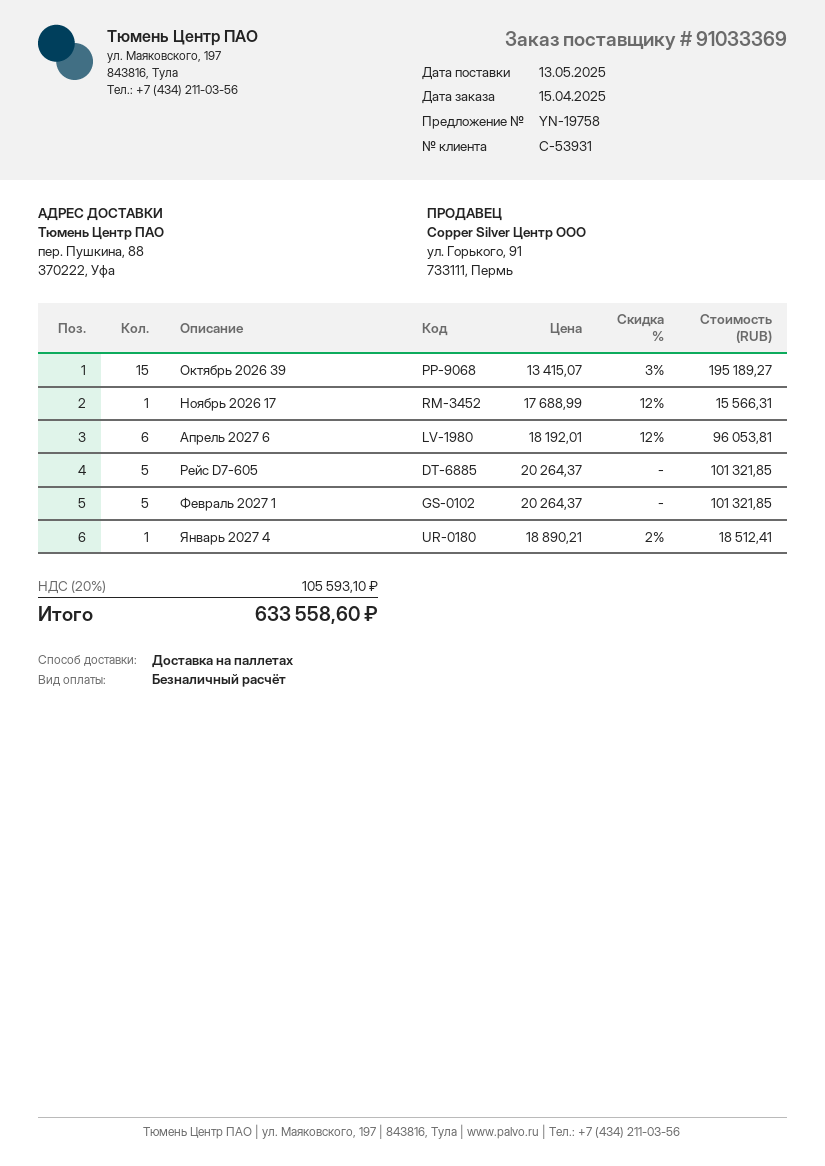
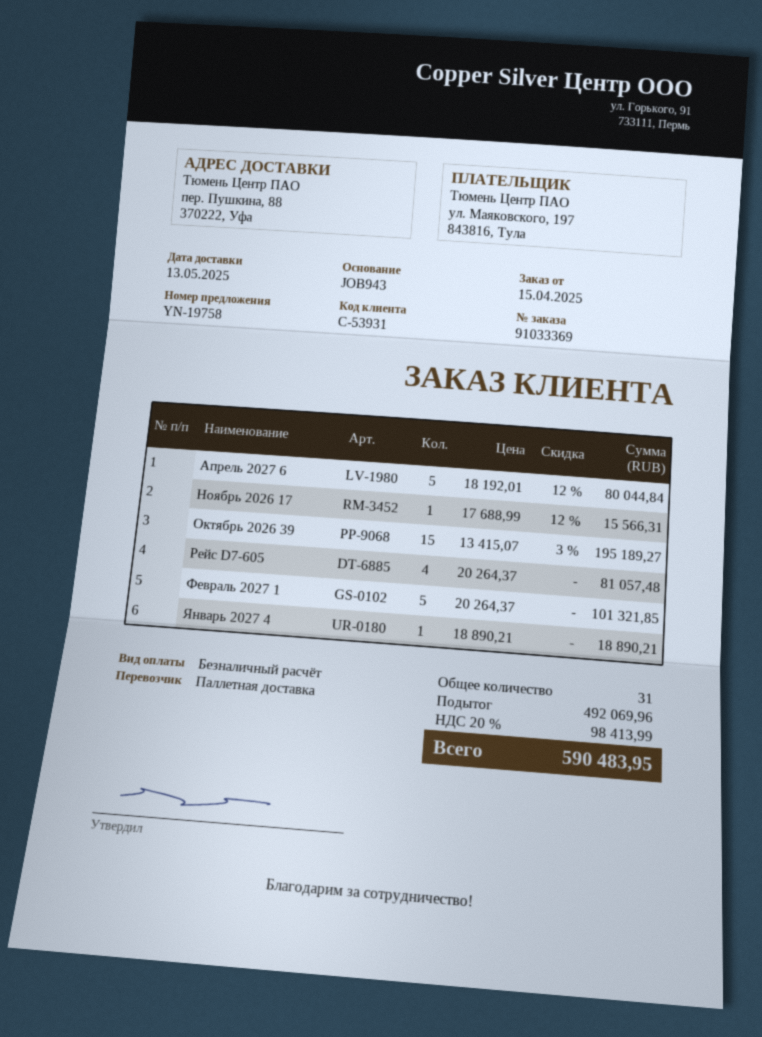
Апрель 2027 6: 6 x 18192.01 - 12% = 96053.81 -> 5 x 18192.01 - 12% = 80044.84
Рейс D7-605: 5 x 20264.37 = 101321.85 -> 4 x 20264.37 = 81057.48
Январь 2027 4: 1 x 18890.21 - 2% = 18512.41 -> 1 x 18890.21 = 18890.21
tax: 20% = 105593.10 -> 20% = 98413.99
total: 633558.60 -> 590483.95

